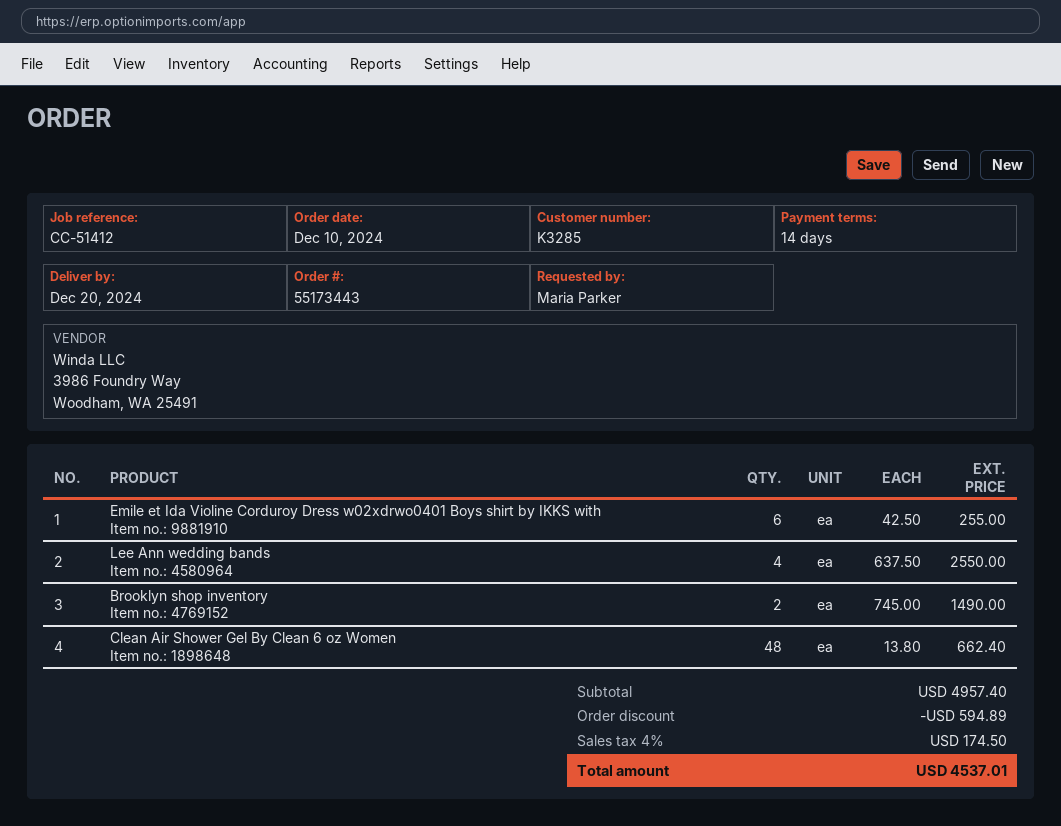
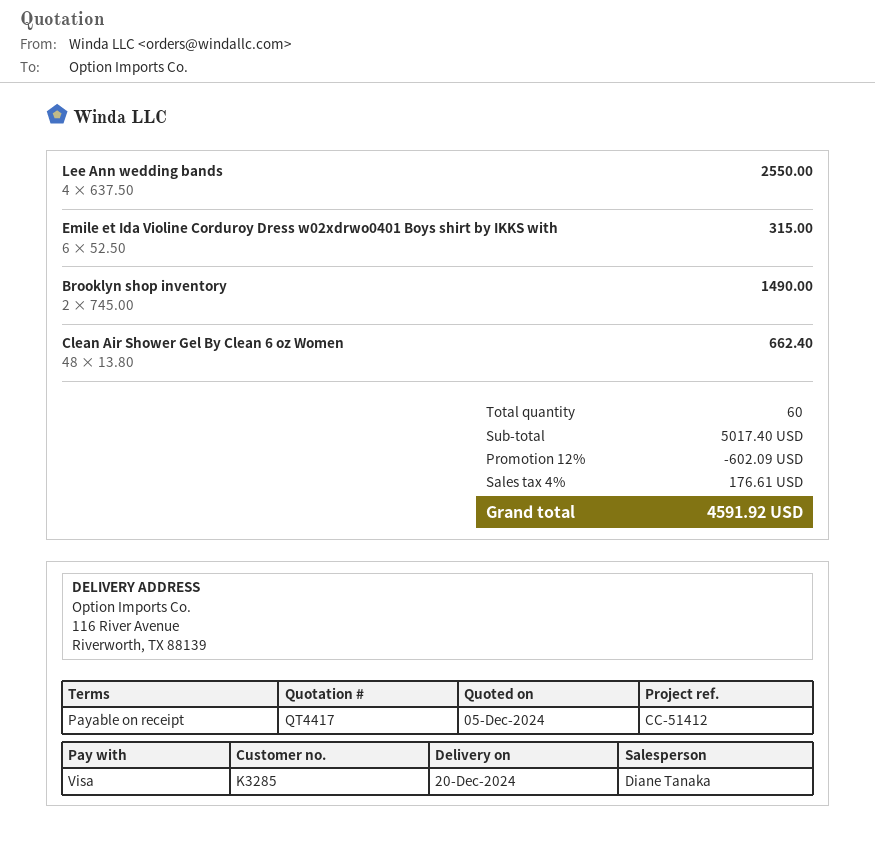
payment terms: 14 days -> on receipt
Emile et Ida Violine Corduroy Dress w02xdrwo0401 Boys shirt by IKKS with: 6 x 42.50 = 255.00 -> 6 x 52.50 = 315.00
subtotal: 4957.40 -> 5017.40
discount: 594.89 -> 602.09
tax: 4% = 174.50 -> 4% = 176.61
total: 4537.01 -> 4591.92

